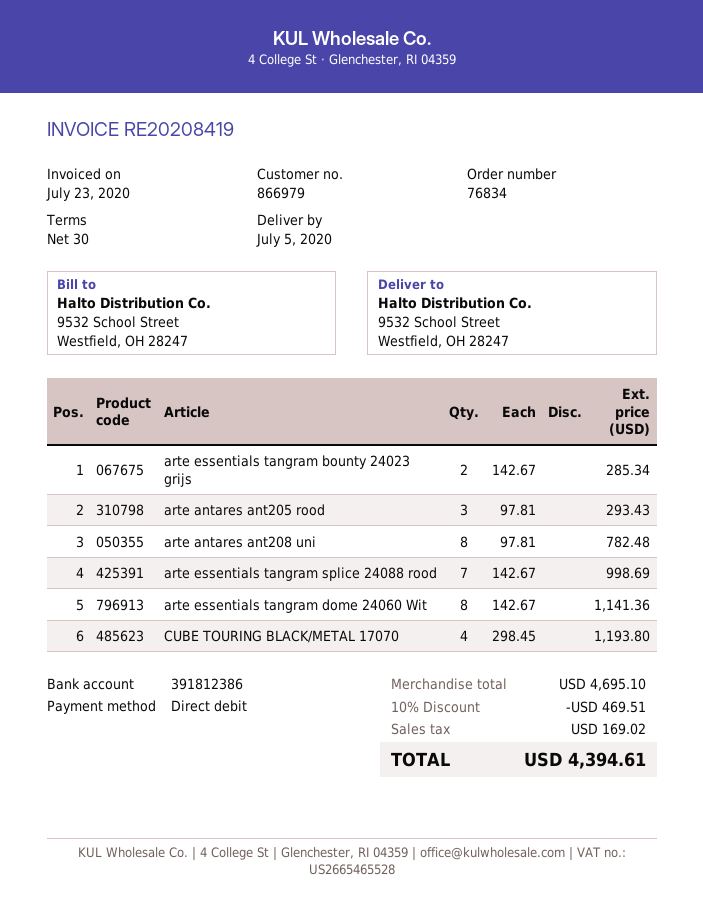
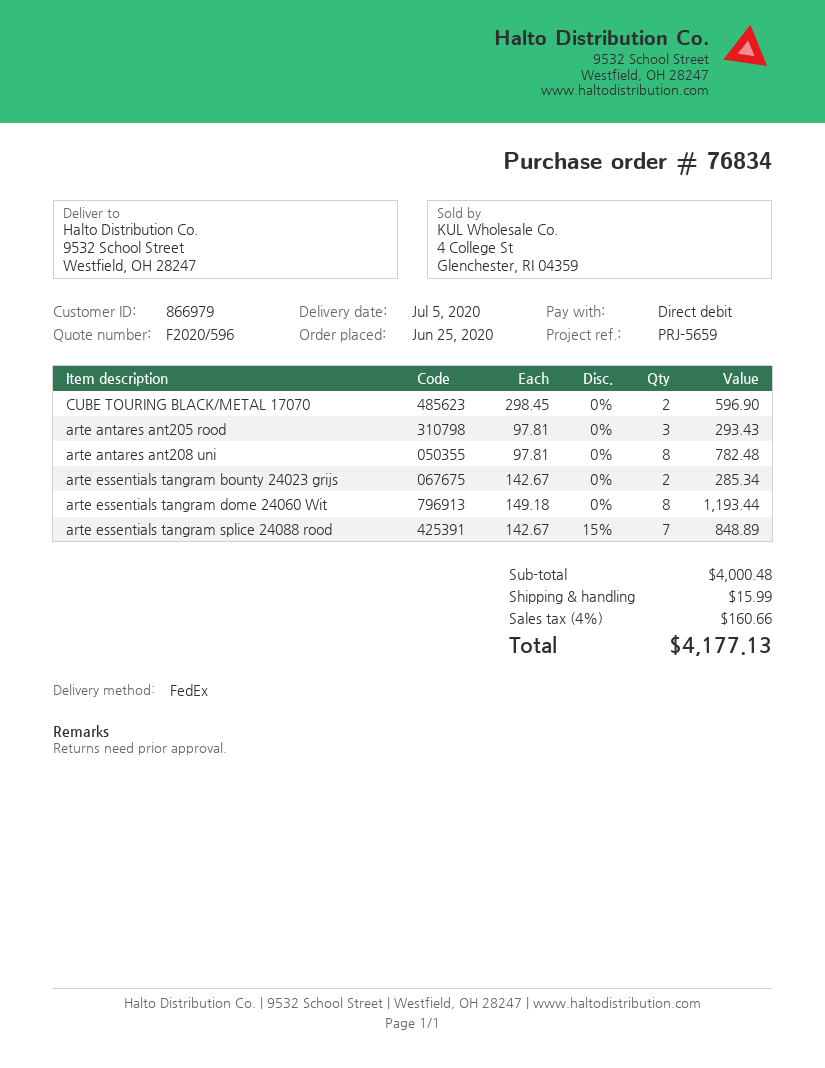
arte essentials tangram splice 24088 rood: 7 x 142.67 = 998.69 -> 7 x 142.67 - 15% = 848.89
arte essentials tangram dome 24060 Wit: 8 x 142.67 = 1141.36 -> 8 x 149.18 = 1193.44
CUBE TOURING BLACK/METAL 17070: 4 x 298.45 = 1193.80 -> 2 x 298.45 = 596.90
subtotal: 4695.10 -> 4000.48
discount: 10% = 469.51 -> none
shipping: none -> 15.99
tax: 169.02 -> 160.66
total: 4394.61 -> 4177.13

